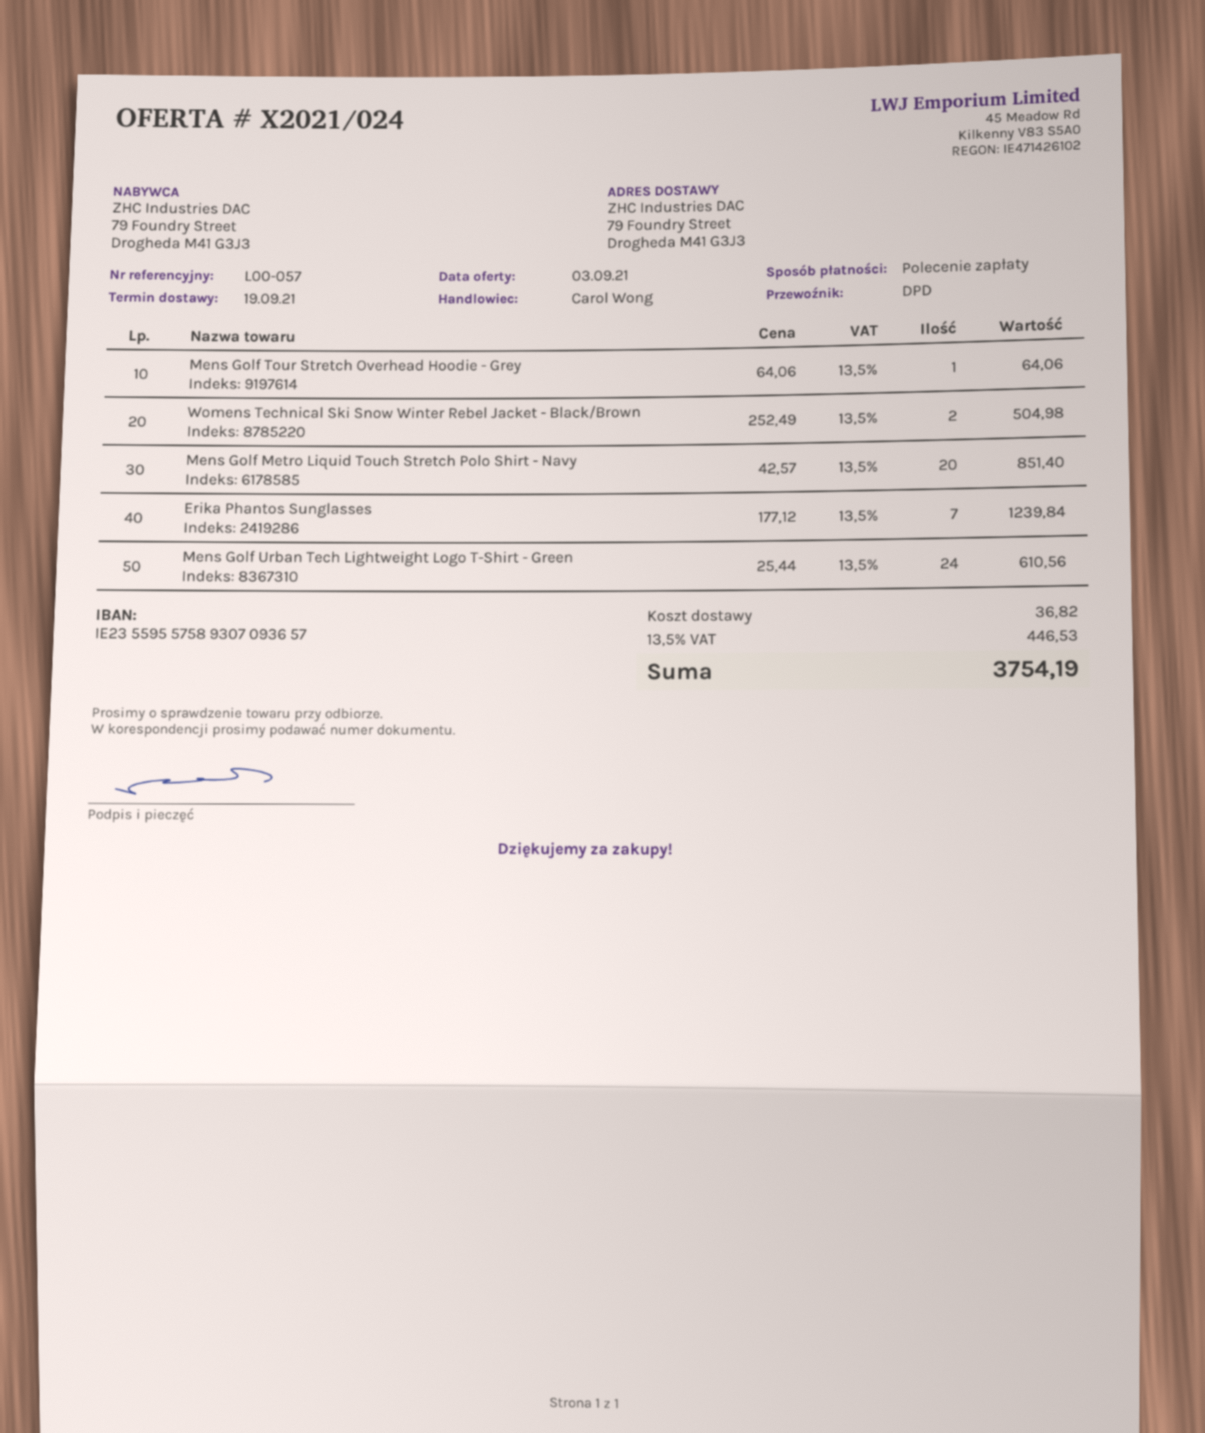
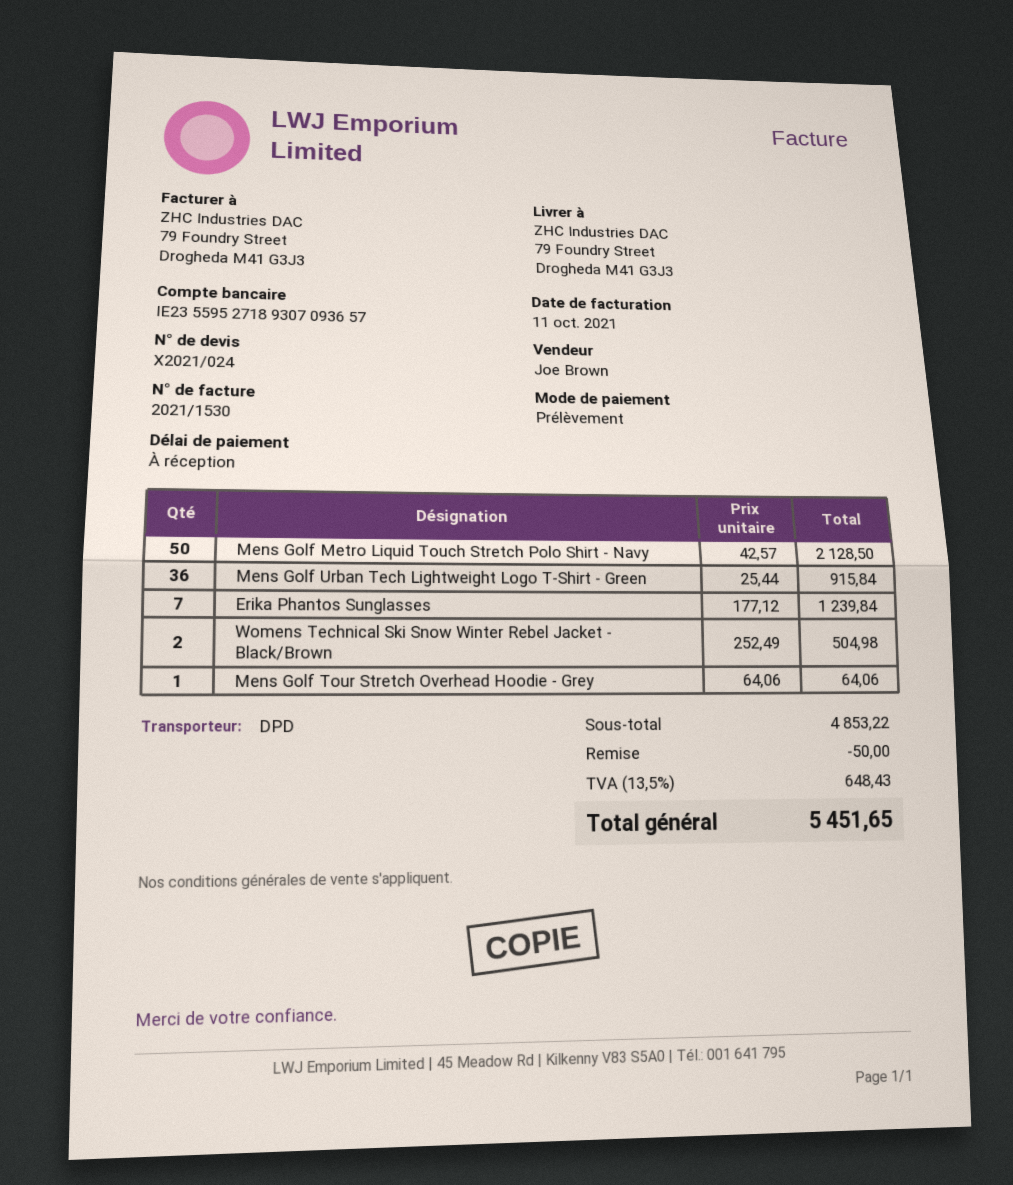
sales rep: Carol Wong -> Joe Brown
bank account: IE23559557589307093657 -> IE23559527189307093657
Mens Golf Metro Liquid Touch Stretch Polo Shirt - Navy: 20 x 42.57 = 851.40 -> 50 x 42.57 = 2128.50
Mens Golf Urban Tech Lightweight Logo T-Shirt - Green: 24 x 25.44 = 610.56 -> 36 x 25.44 = 915.84
discount: none -> 50.00
shipping: 36.82 -> none
tax: 13.5% = 446.53 -> 13.5% = 648.43
total: 3754.19 -> 5451.65

